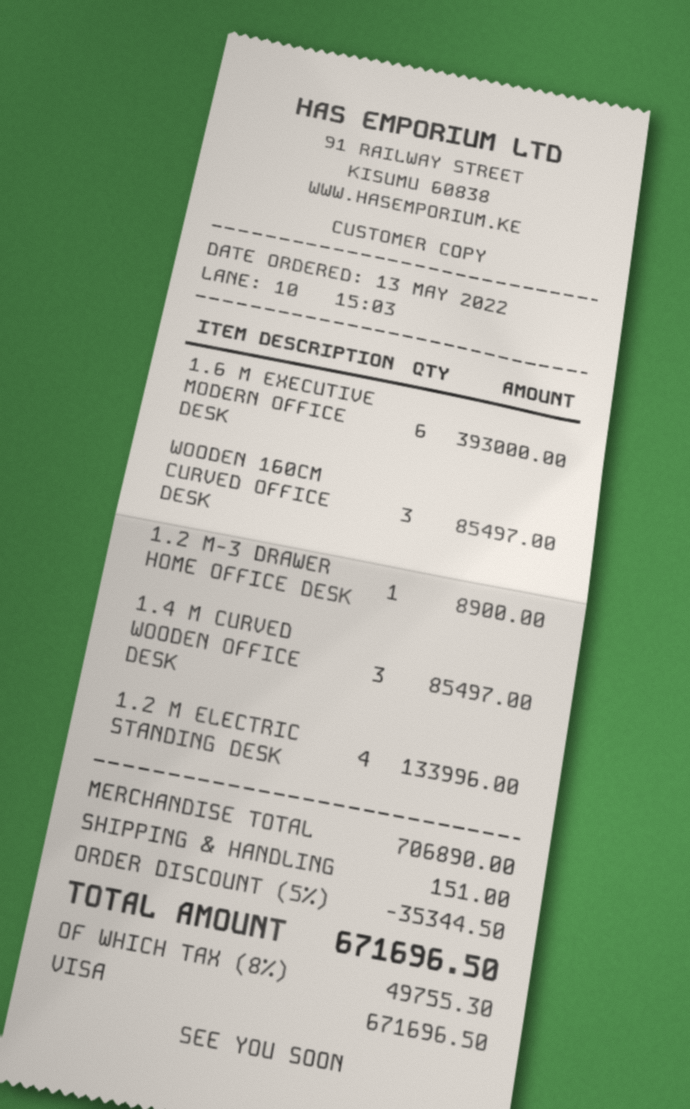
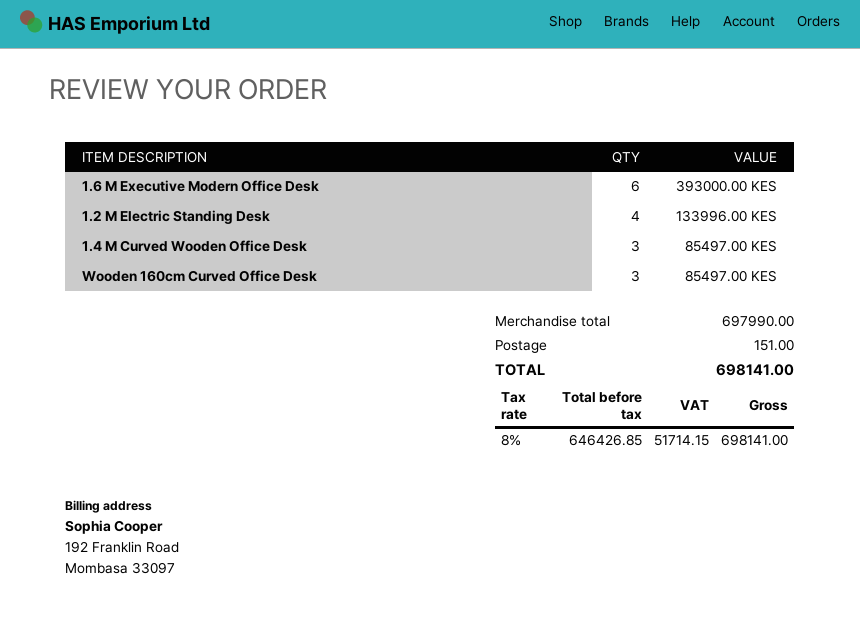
1.2 M-3 DRAWER HOME OFFICE DESK: 1 for 8900.00 -> none
subtotal: 706890.00 -> 697990.00
discount: 5% = 35344.50 -> none
tax: 8% = 49755.30 -> 8% = 51714.15
total: 671696.50 -> 698141.00

